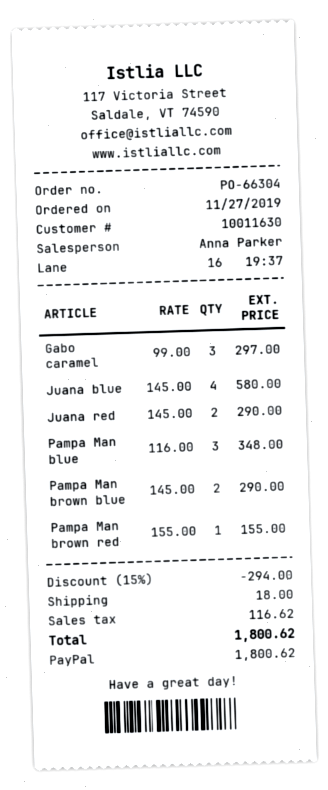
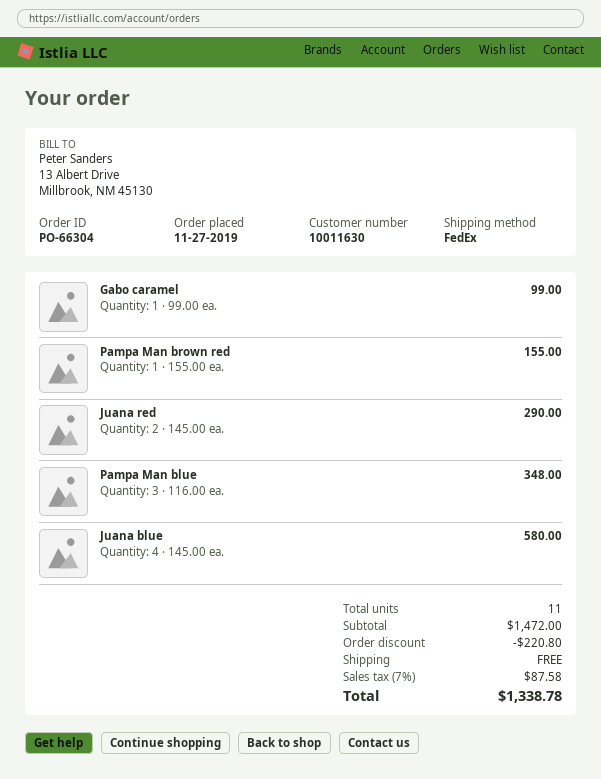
Gabo caramel: 3 x 99.00 = 297.00 -> 1 x 99.00 = 99.00
Pampa Man brown blue: 2 x 145.00 = 290.00 -> none
discount: 294.00 -> 220.80
shipping: 18.00 -> 0.00
tax: 116.62 -> 87.58
total: 1800.62 -> 1338.78

